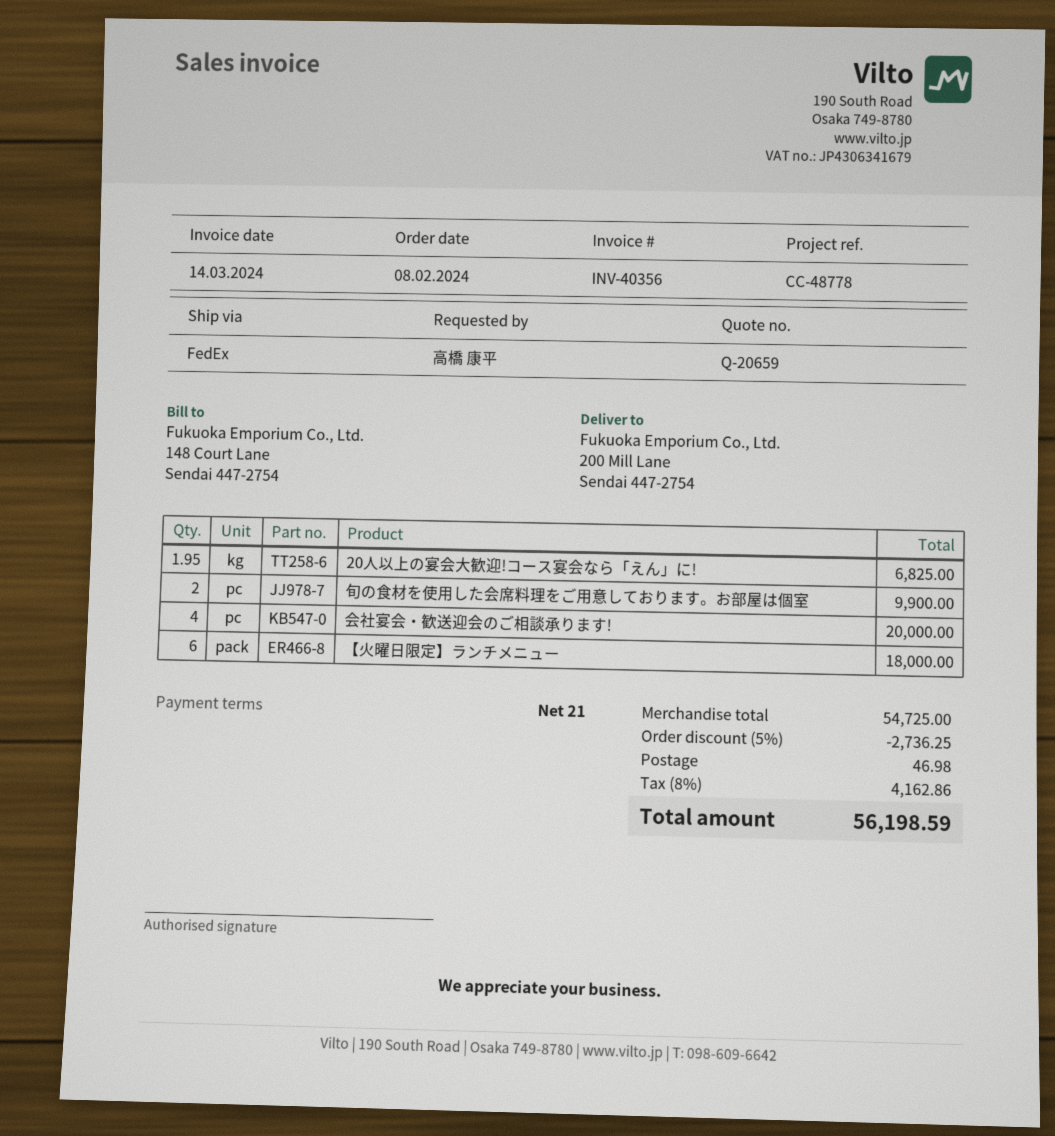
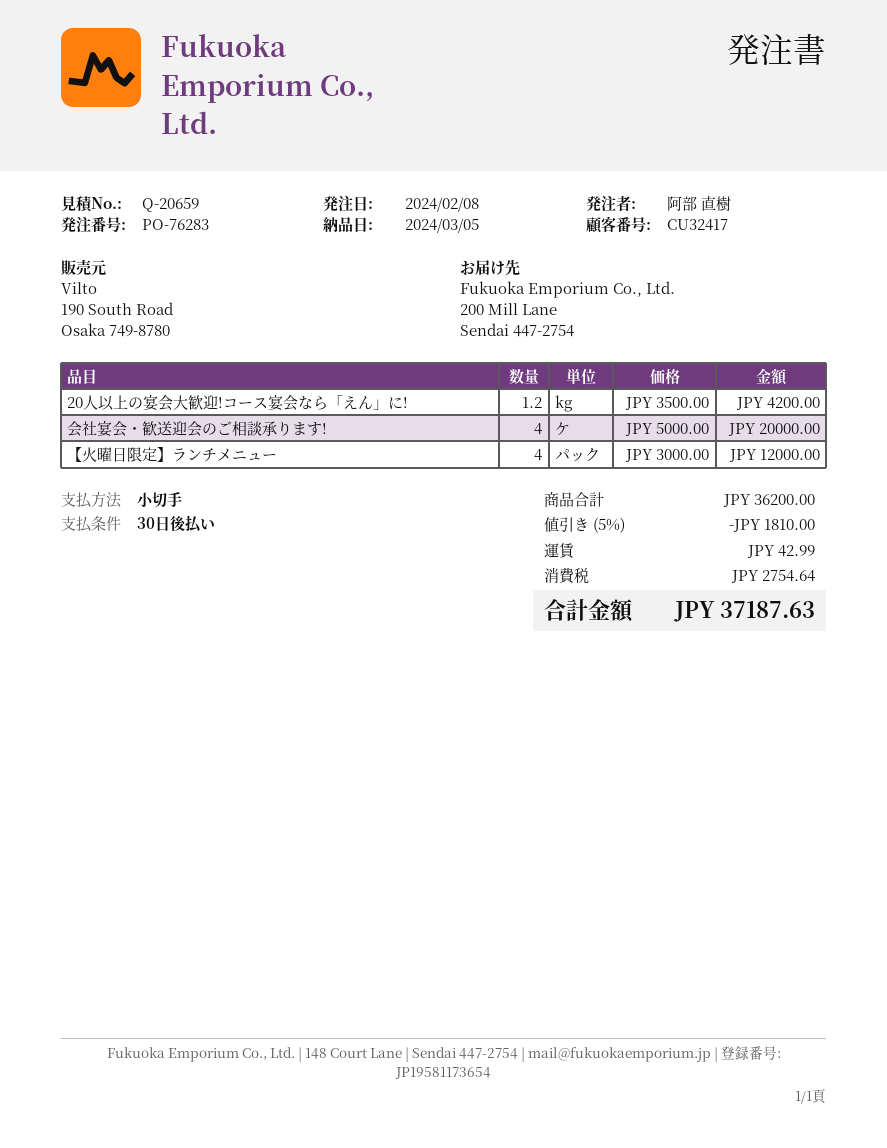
payment terms: 21 days -> 30 days
ordered by: 高橋 康平 -> 阿部 直樹
20人以上の宴会大歓迎!コース宴会なら「えん」に!: 1.95 for 6825.00 -> 1.2 for 4200.00
旬の食材を使用した会席料理をご用意しております。お部屋は個室: 2 for 9900.00 -> none
【火曜日限定】ランチメニュー: 6 for 18000.00 -> 4 for 12000.00
subtotal: 54725.00 -> 36200.00
discount: 5% = 2736.25 -> 5% = 1810.00
shipping: 46.98 -> 42.99
tax: 4162.86 -> 2754.64
total: 56198.59 -> 37187.63

